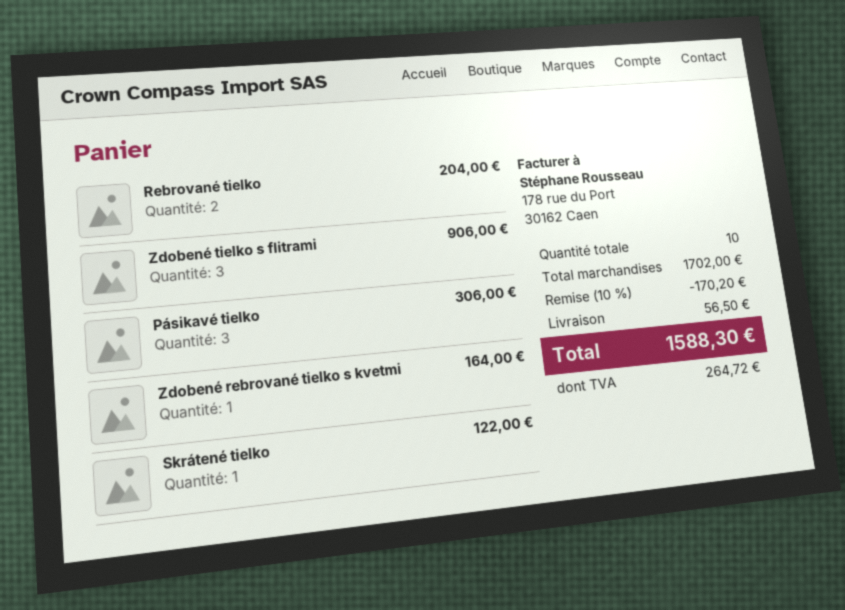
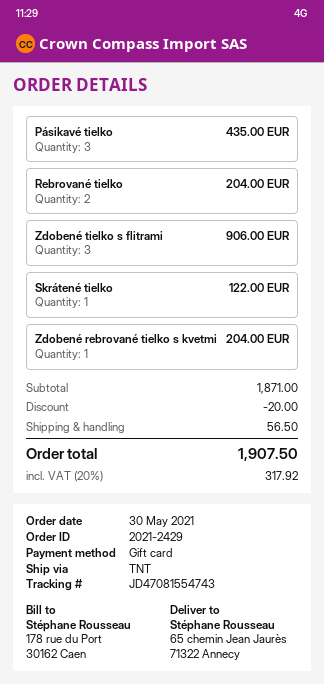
Pásikavé tielko: 3 for 306.00 -> 3 for 435.00
Zdobené rebrované tielko s kvetmi: 1 for 164.00 -> 1 for 204.00
subtotal: 1702.00 -> 1871.00
discount: 170.20 -> 20.00
tax: 264.72 -> 317.92
total: 1588.30 -> 1907.50

